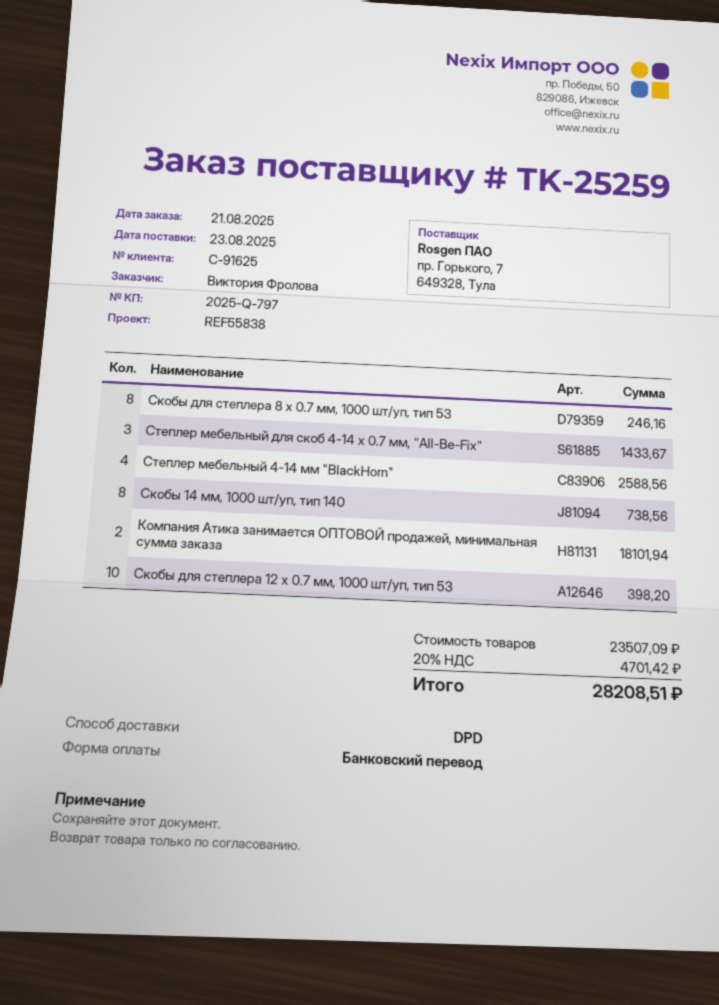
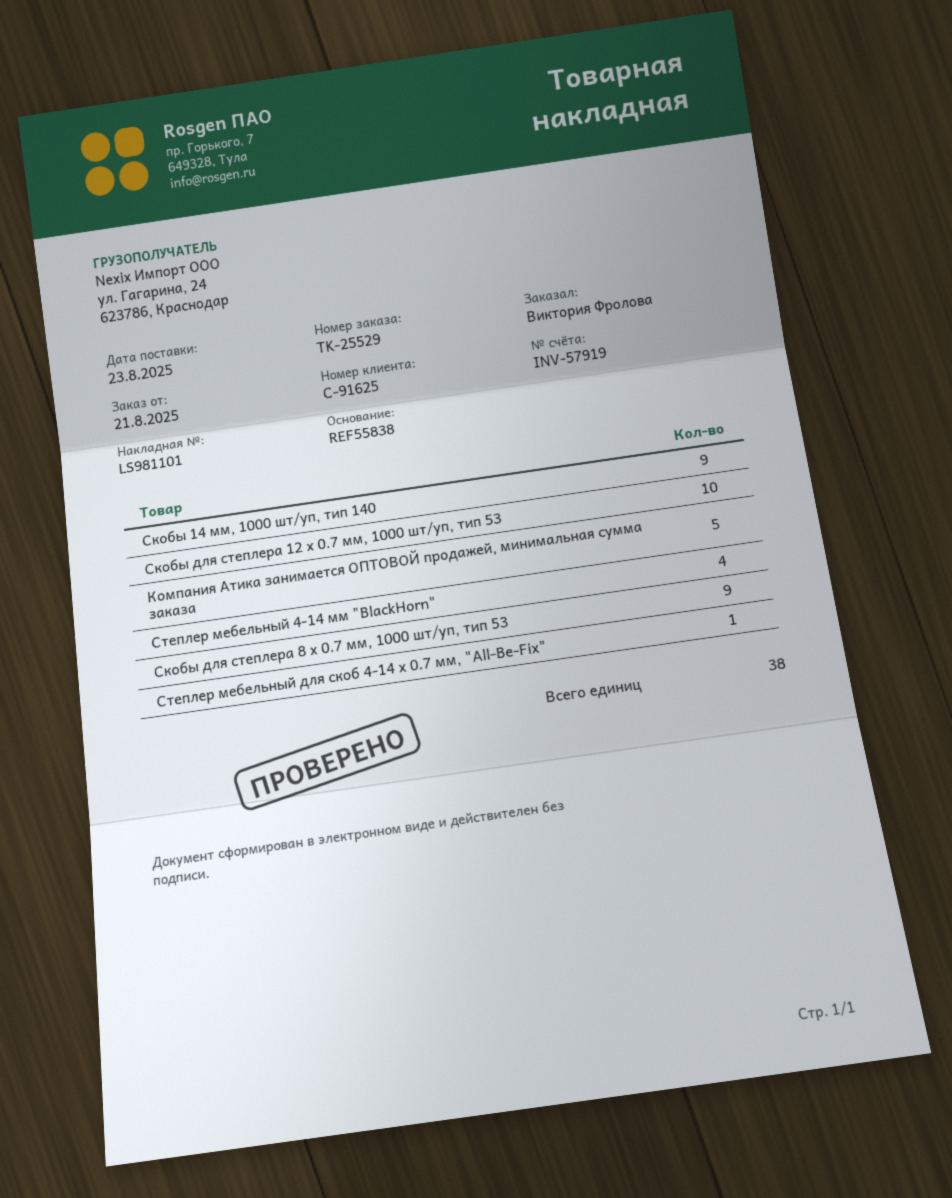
order number: TK-25259 -> TK-25529
Скобы для степлера 8 х 0.7 мм, 1000 шт/уп, тип 53: 8 -> 9
Степлер мебельный для скоб 4-14 х 0.7 мм, "All-Be-Fix": 3 -> 1
Скобы 14 мм, 1000 шт/уп, тип 140: 8 -> 9
Компания Атика занимается ОПТОВОЙ продажей, минимальная сумма заказа: 2 -> 5

